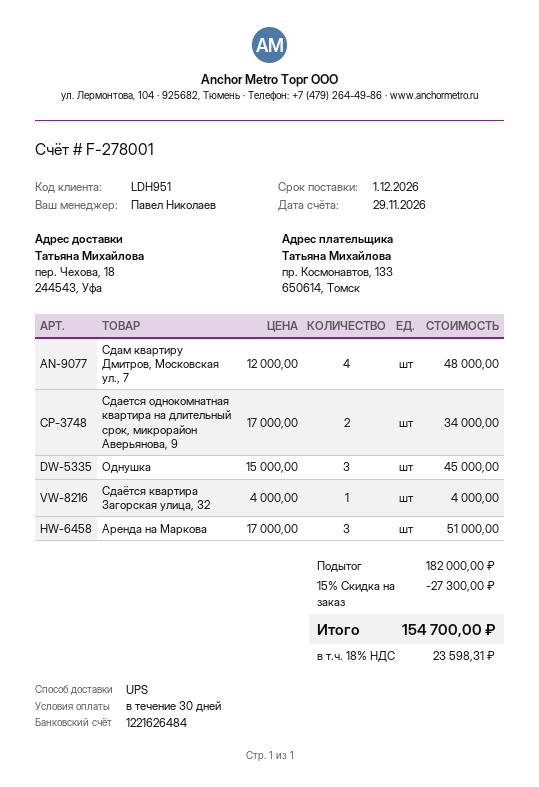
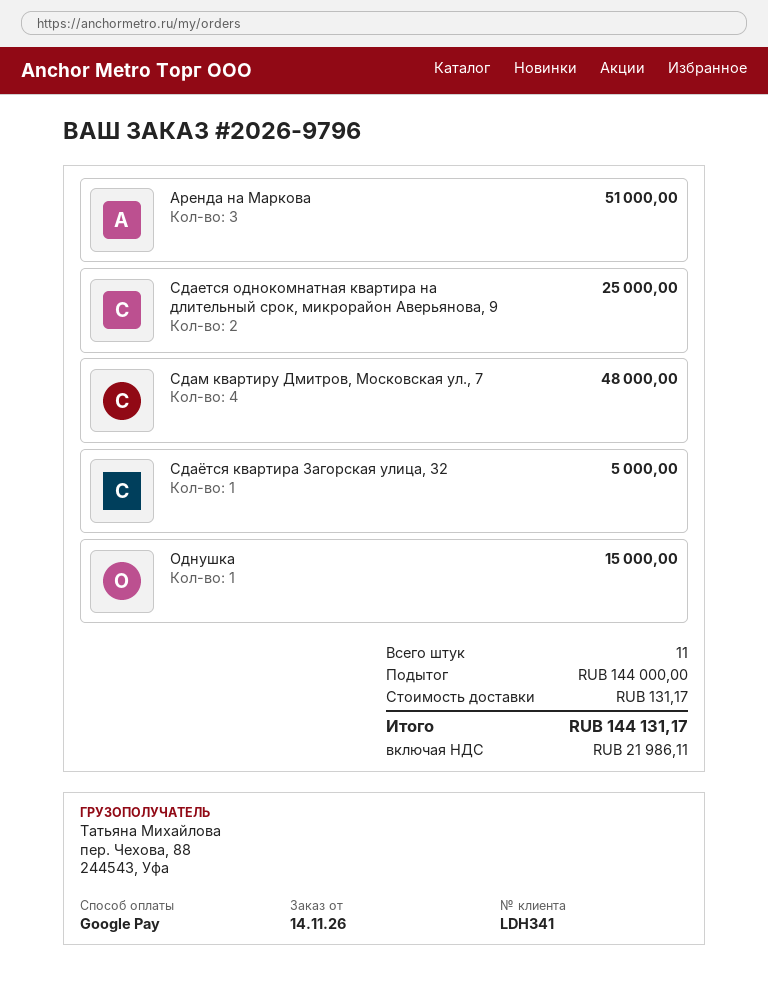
customer number: LDH951 -> LDH341
ship to: пер. Чехова, 18, 244543, Уфа -> пер. Чехова, 88, 244543, Уфа
Сдается однокомнатная квартира на длительный срок, микрорайон Аверьянова, 9: 2 for 34000.00 -> 2 for 25000.00
Однушка: 3 for 45000.00 -> 1 for 15000.00
Сдаётся квартира Загорская улица, 32: 1 for 4000.00 -> 1 for 5000.00
subtotal: 182000.00 -> 144000.00
discount: 15% = 27300.00 -> none
shipping: none -> 131.17
tax: 23598.31 -> 21986.11
total: 154700.00 -> 144131.17

